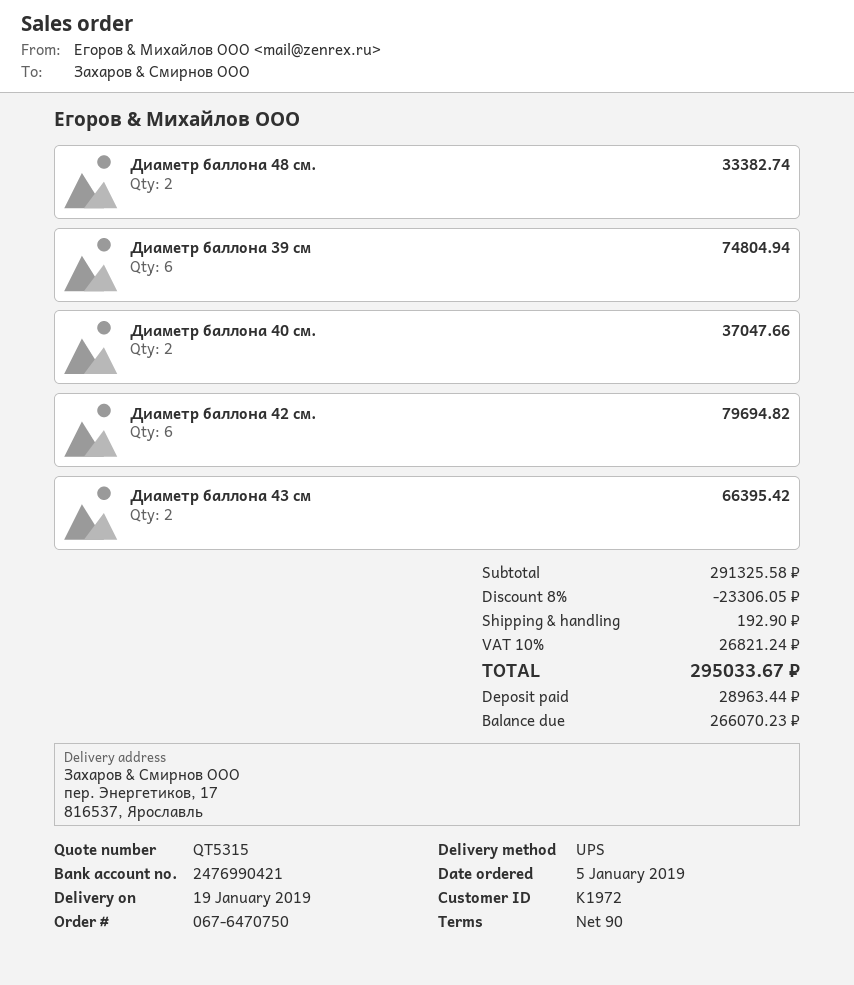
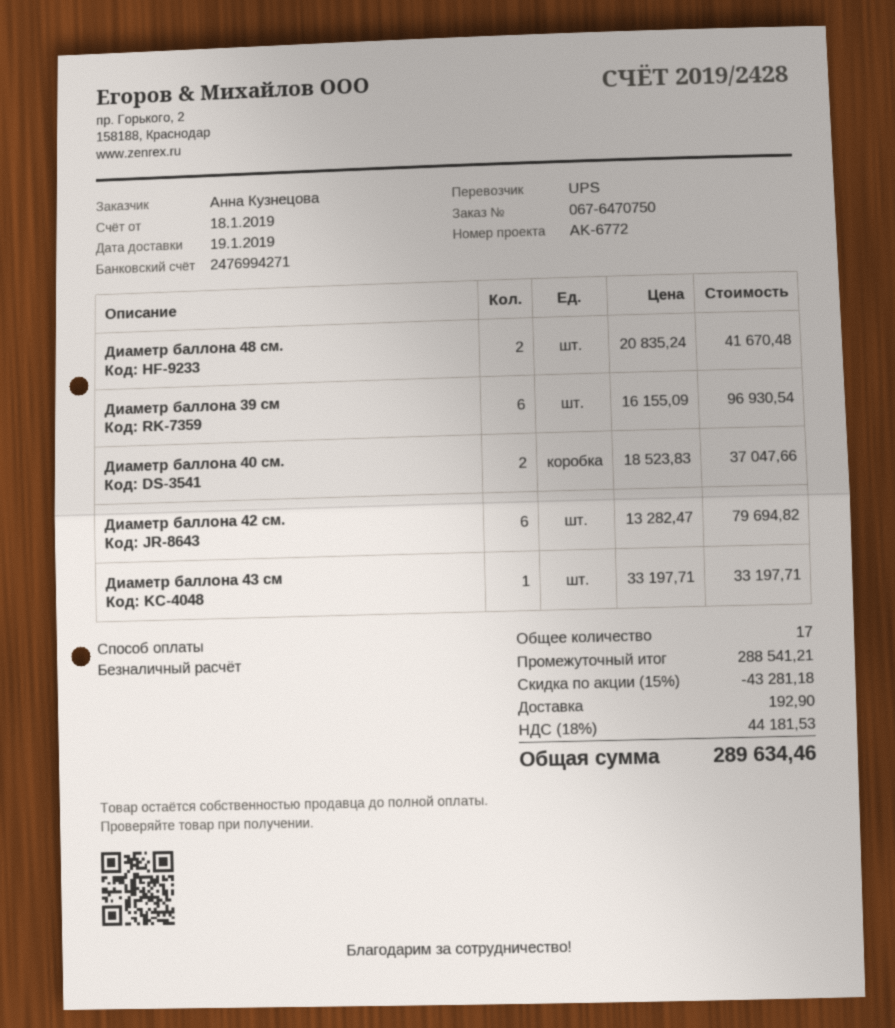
bank account: 2476990421 -> 2476994271
Диаметр баллона 48 см.: 2 for 33382.74 -> 2 for 41670.48
Диаметр баллона 39 см: 6 for 74804.94 -> 6 for 96930.54
Диаметр баллона 43 см: 2 for 66395.42 -> 1 for 33197.71
subtotal: 291325.58 -> 288541.21
discount: 8% = 23306.05 -> 15% = 43281.18
tax: 10% = 26821.24 -> 18% = 44181.53
total: 295033.67 -> 289634.46

